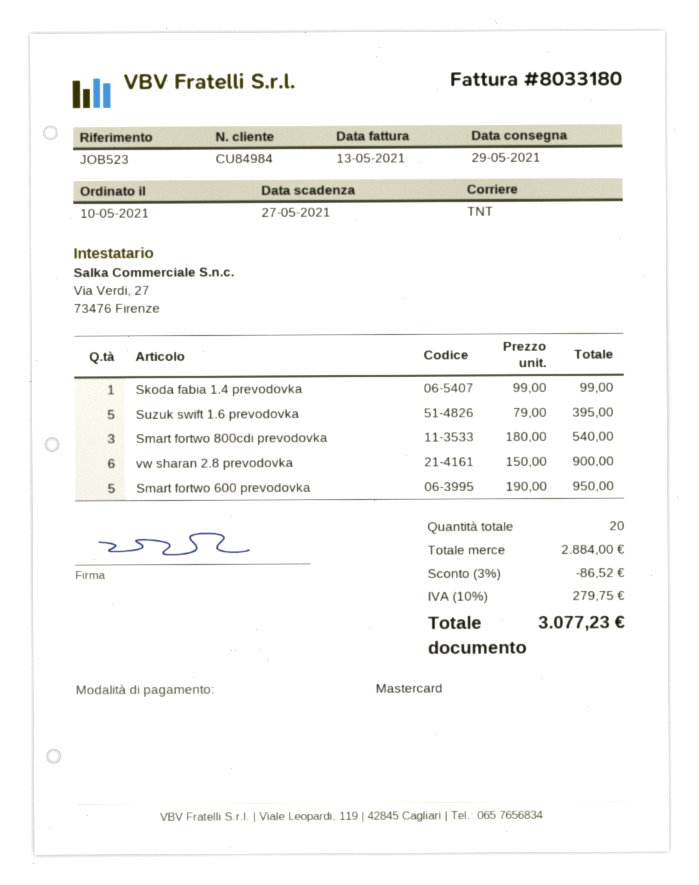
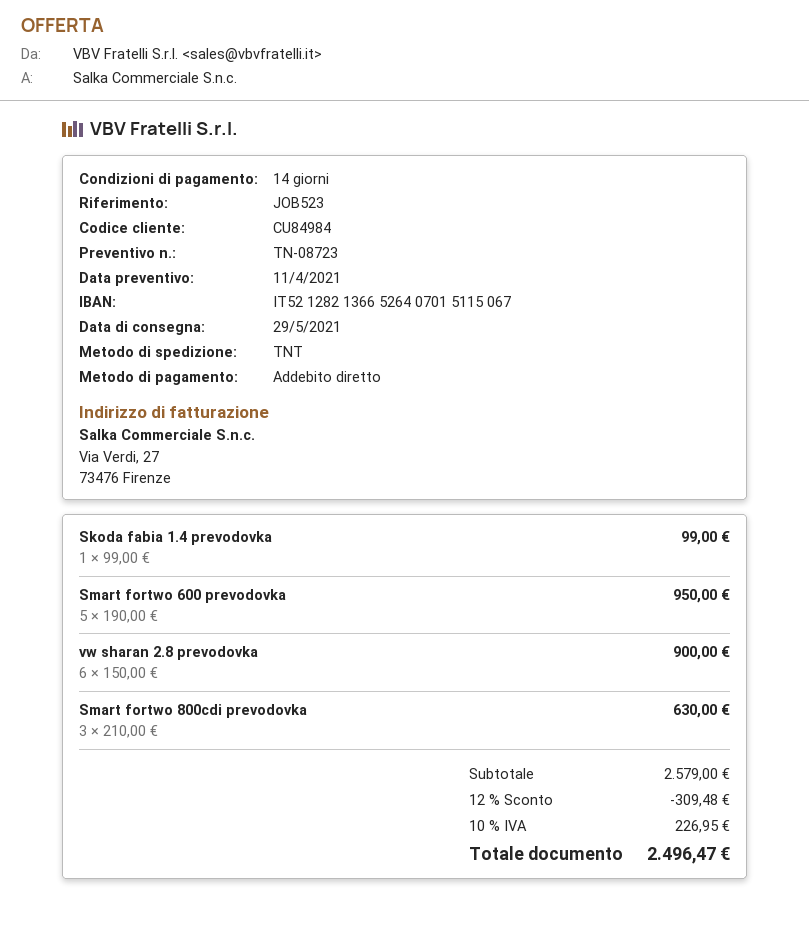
payment method: Mastercard -> direct debit
Suzuk swift 1.6 prevodovka: 5 x 79.00 = 395.00 -> none
Smart fortwo 800cdi prevodovka: 3 x 180.00 = 540.00 -> 3 x 210.00 = 630.00
subtotal: 2884.00 -> 2579.00
discount: 3% = 86.52 -> 12% = 309.48
tax: 10% = 279.75 -> 10% = 226.95
total: 3077.23 -> 2496.47

